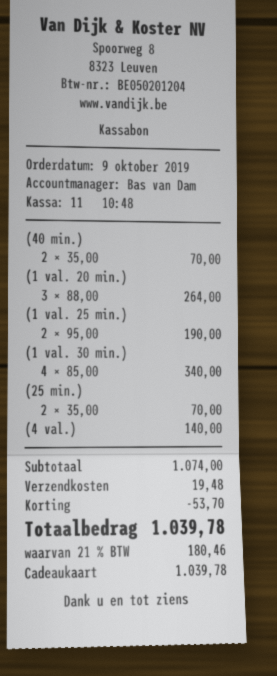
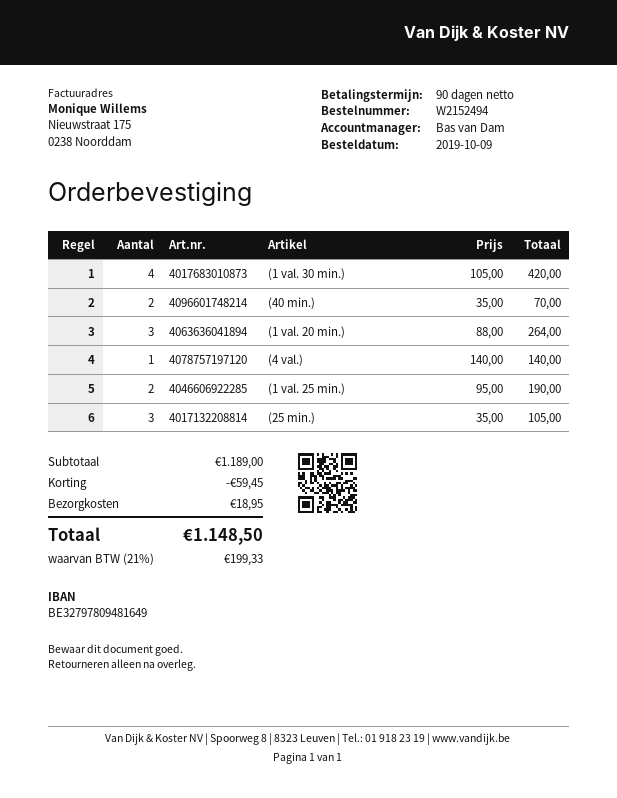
(1 val. 30 min.): 4 x 85.00 = 340.00 -> 4 x 105.00 = 420.00
(25 min.): 2 x 35.00 = 70.00 -> 3 x 35.00 = 105.00
subtotal: 1074.00 -> 1189.00
discount: 53.70 -> 59.45
shipping: 19.48 -> 18.95
tax: 21% = 180.46 -> 21% = 199.33
total: 1039.78 -> 1148.50

